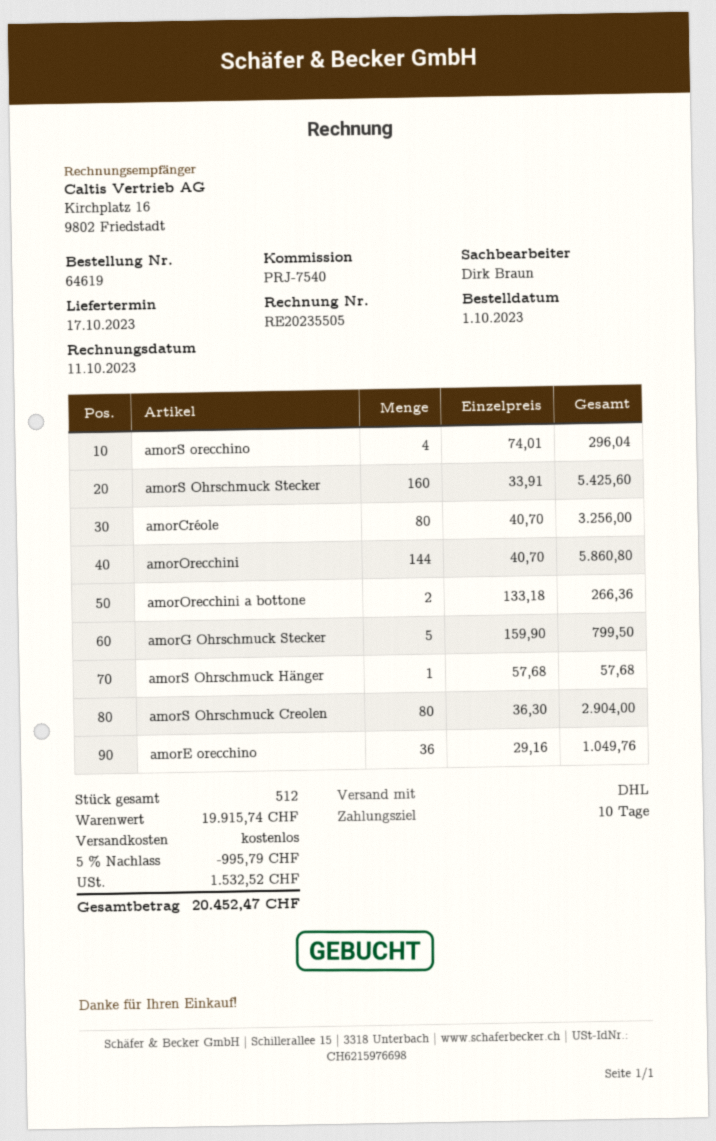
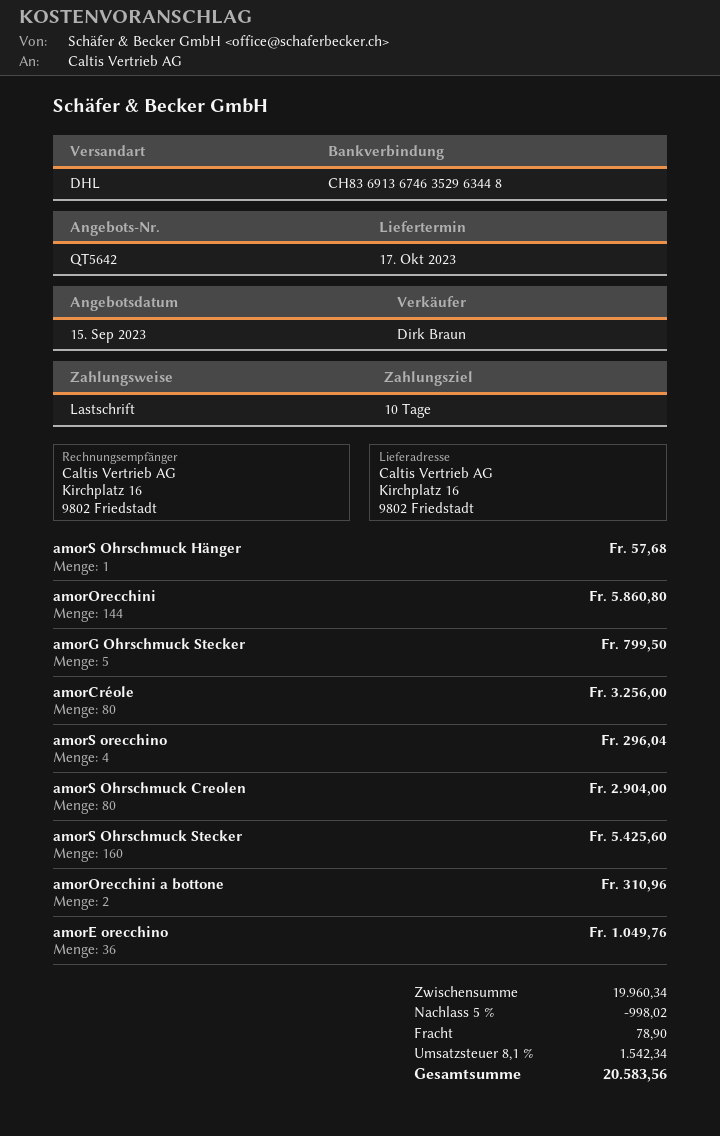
amorOrecchini a bottone: 2 for 266.36 -> 2 for 310.96
subtotal: 19915.74 -> 19960.34
discount: 5% = 995.79 -> 5% = 998.02
shipping: 0.00 -> 78.90
tax: 1532.52 -> 1542.34
total: 20452.47 -> 20583.56

